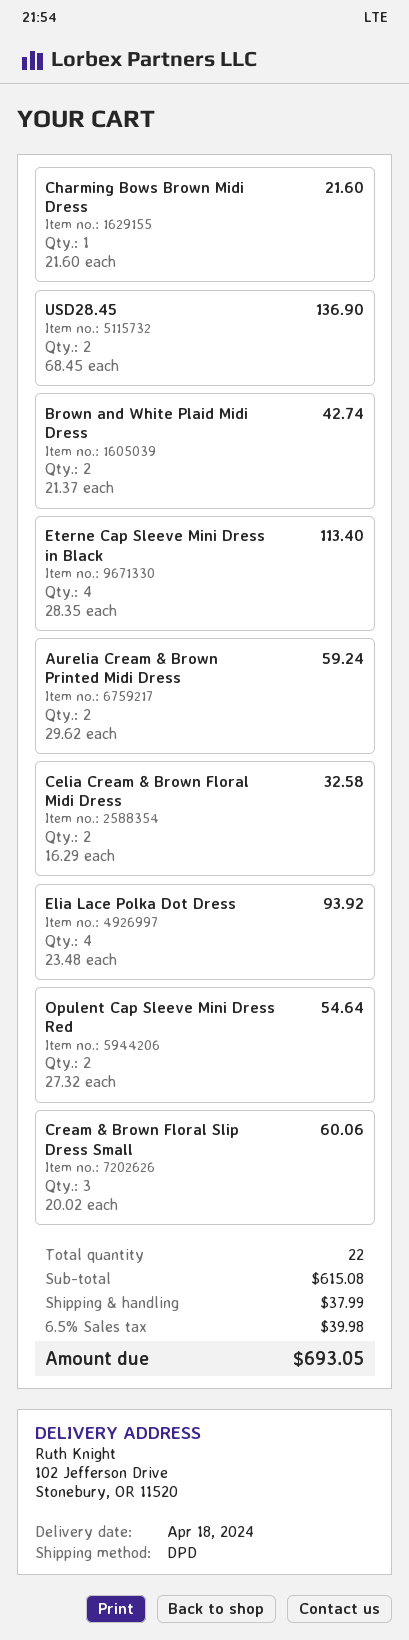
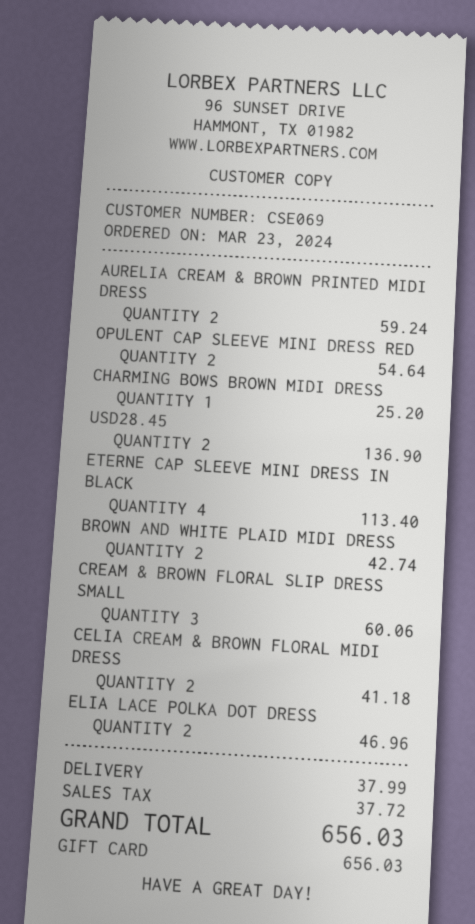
Charming Bows Brown Midi Dress: 1 for 21.60 -> 1 for 25.20
Celia Cream & Brown Floral Midi Dress: 2 for 32.58 -> 2 for 41.18
Elia Lace Polka Dot Dress: 4 for 93.92 -> 2 for 46.96
tax: 39.98 -> 37.72
total: 693.05 -> 656.03

